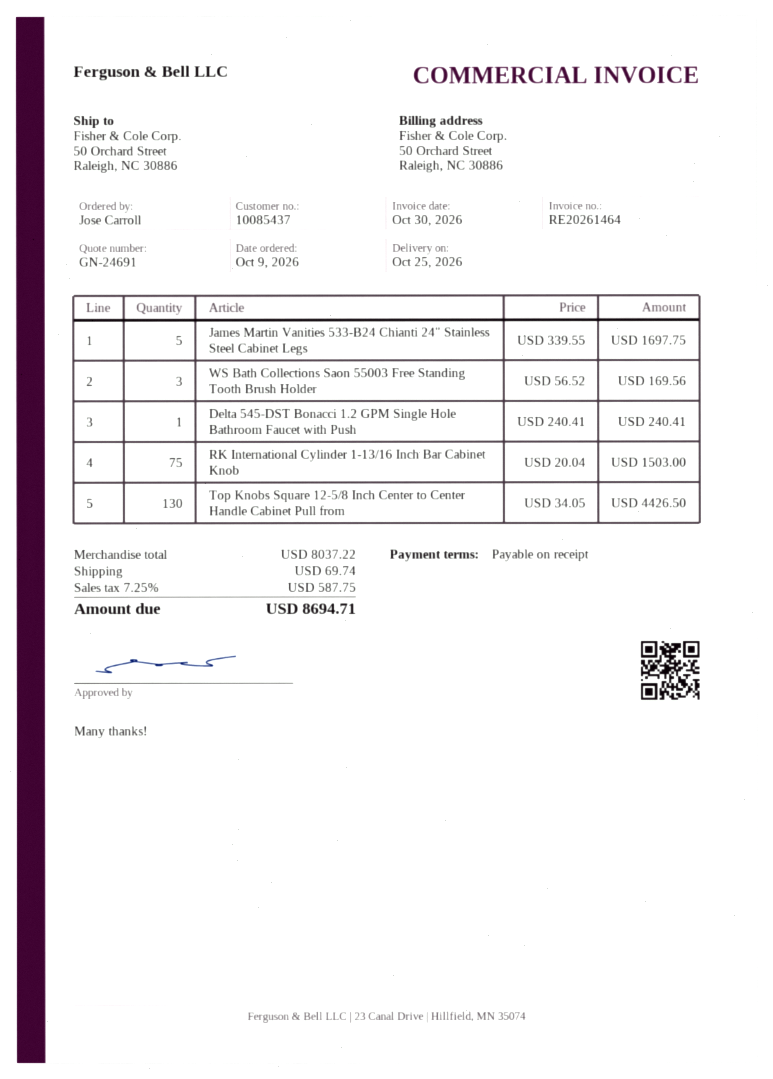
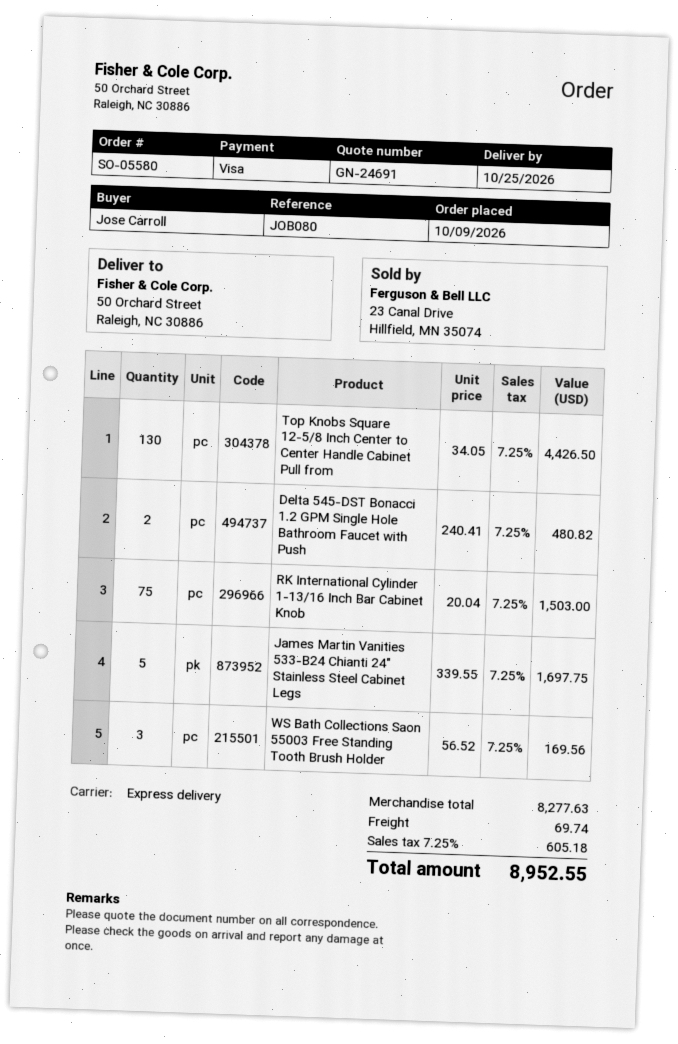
Delta 545-DST Bonacci 1.2 GPM Single Hole Bathroom Faucet with Push: 1 x 240.41 = 240.41 -> 2 x 240.41 = 480.82
subtotal: 8037.22 -> 8277.63
tax: 7.25% = 587.75 -> 7.25% = 605.18
total: 8694.71 -> 8952.55

